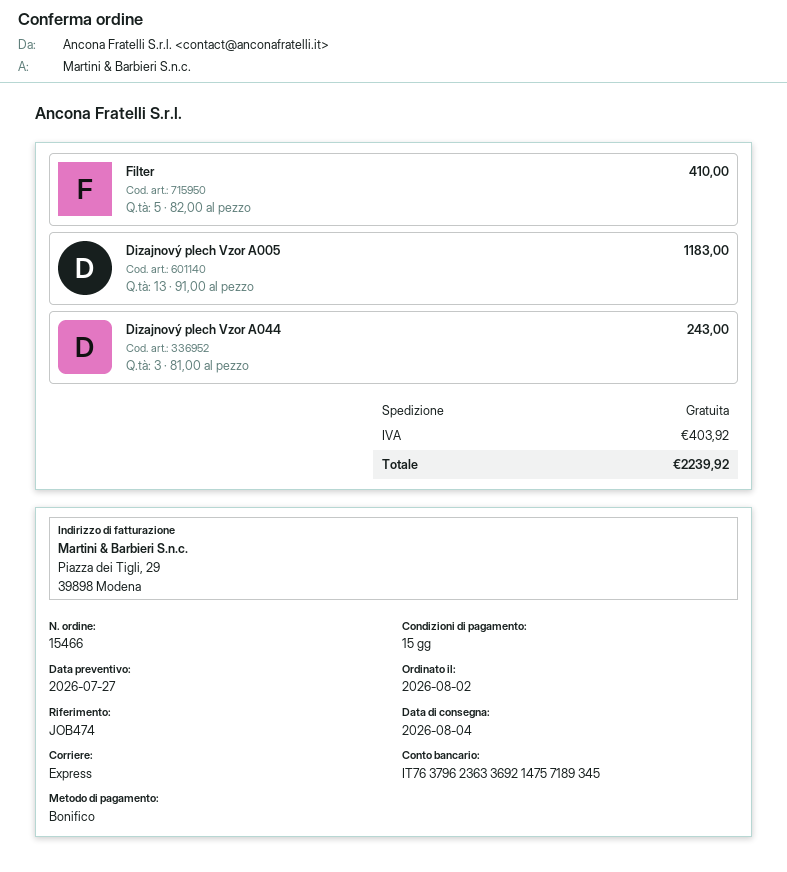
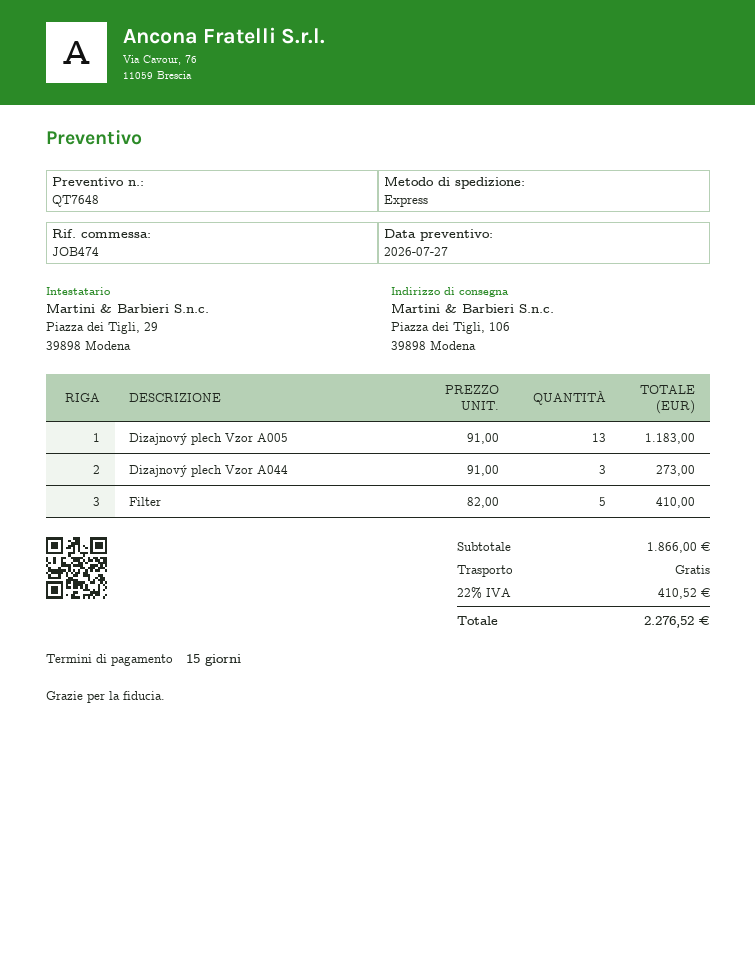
Dizajnový plech Vzor A044: 3 x 81.00 = 243.00 -> 3 x 91.00 = 273.00
tax: 403.92 -> 410.52
total: 2239.92 -> 2276.52

